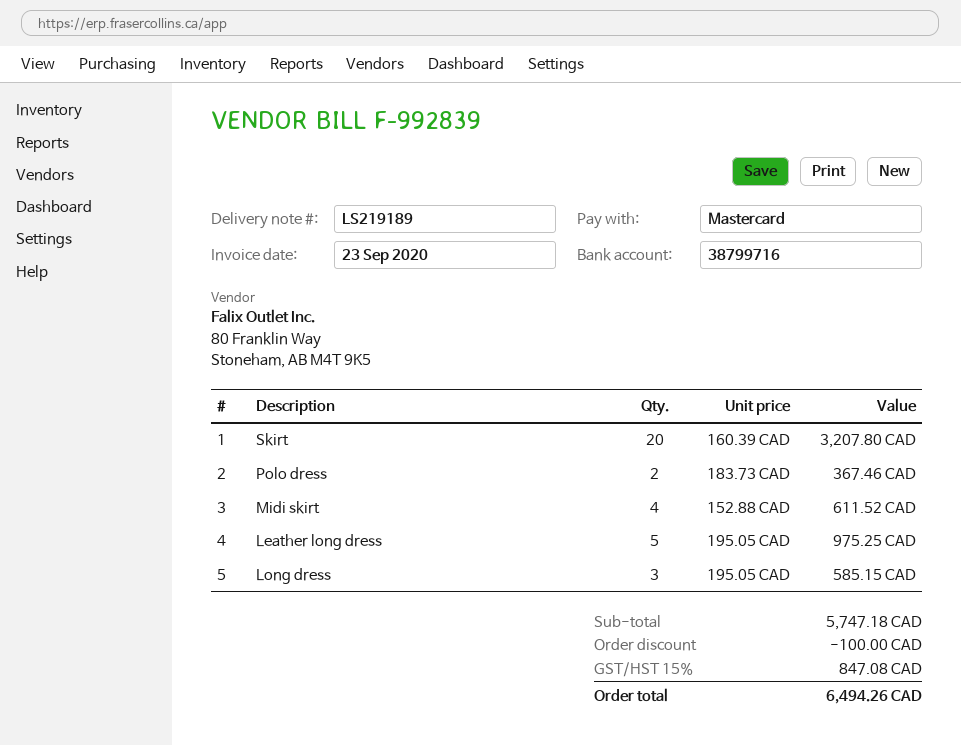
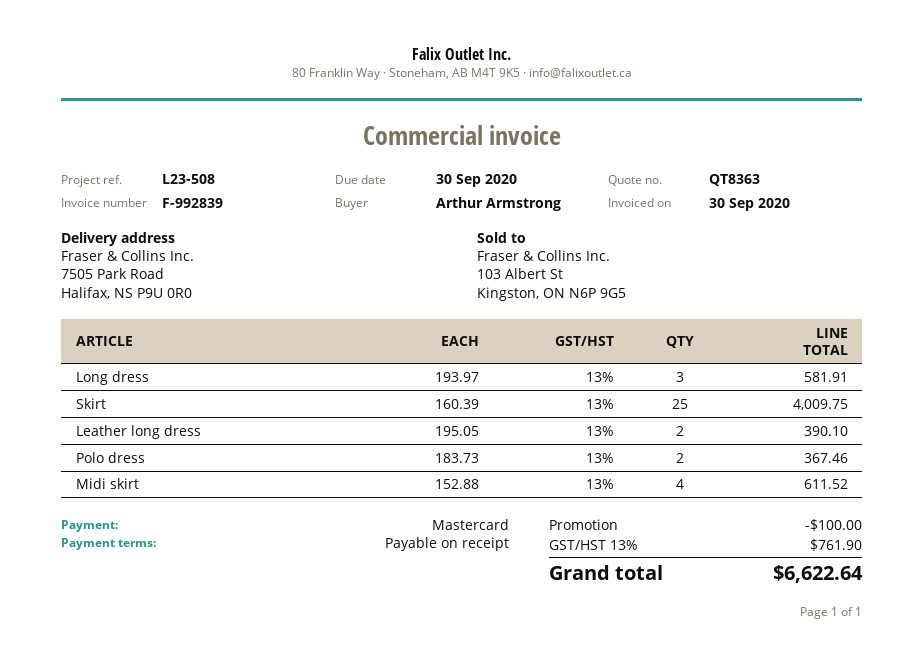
invoice date: 2020-09-23 -> 2020-09-30
Skirt: 20 x 160.39 = 3207.80 -> 25 x 160.39 = 4009.75
Leather long dress: 5 x 195.05 = 975.25 -> 2 x 195.05 = 390.10
Long dress: 3 x 195.05 = 585.15 -> 3 x 193.97 = 581.91
tax: 15% = 847.08 -> 13% = 761.90
total: 6494.26 -> 6622.64

